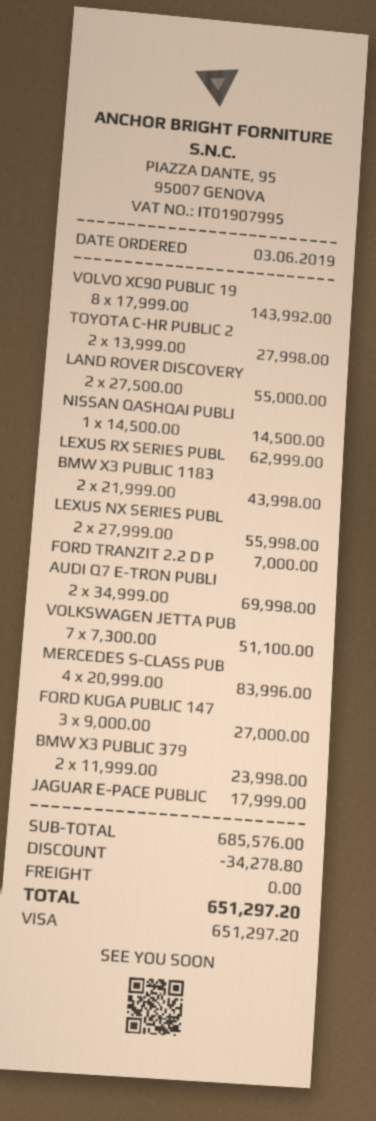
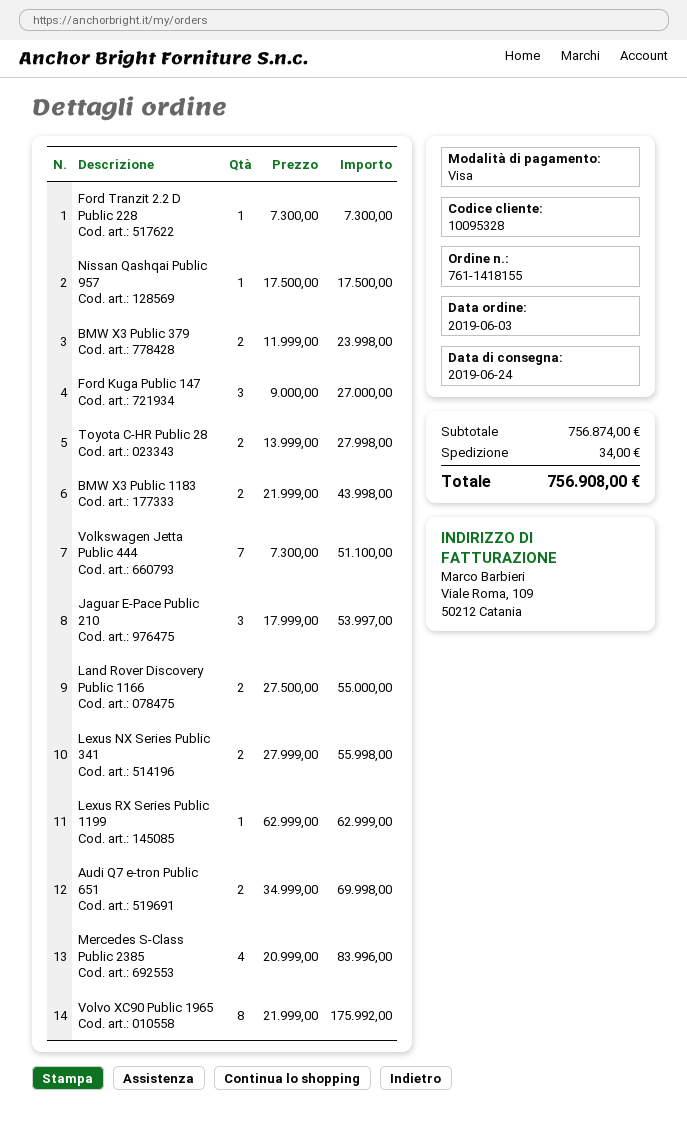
VOLVO XC90 PUBLIC 19: 8 x 17999.00 = 143992.00 -> 8 x 21999.00 = 175992.00
NISSAN QASHQAI PUBLI: 1 x 14500.00 = 14500.00 -> 1 x 17500.00 = 17500.00
FORD TRANZIT 2.2 D P: 1 x 7000.00 = 7000.00 -> 1 x 7300.00 = 7300.00
JAGUAR E-PACE PUBLIC: 1 x 17999.00 = 17999.00 -> 3 x 17999.00 = 53997.00
subtotal: 685576.00 -> 756874.00
discount: 34278.80 -> none
shipping: 0.00 -> 34.00
total: 651297.20 -> 756908.00

